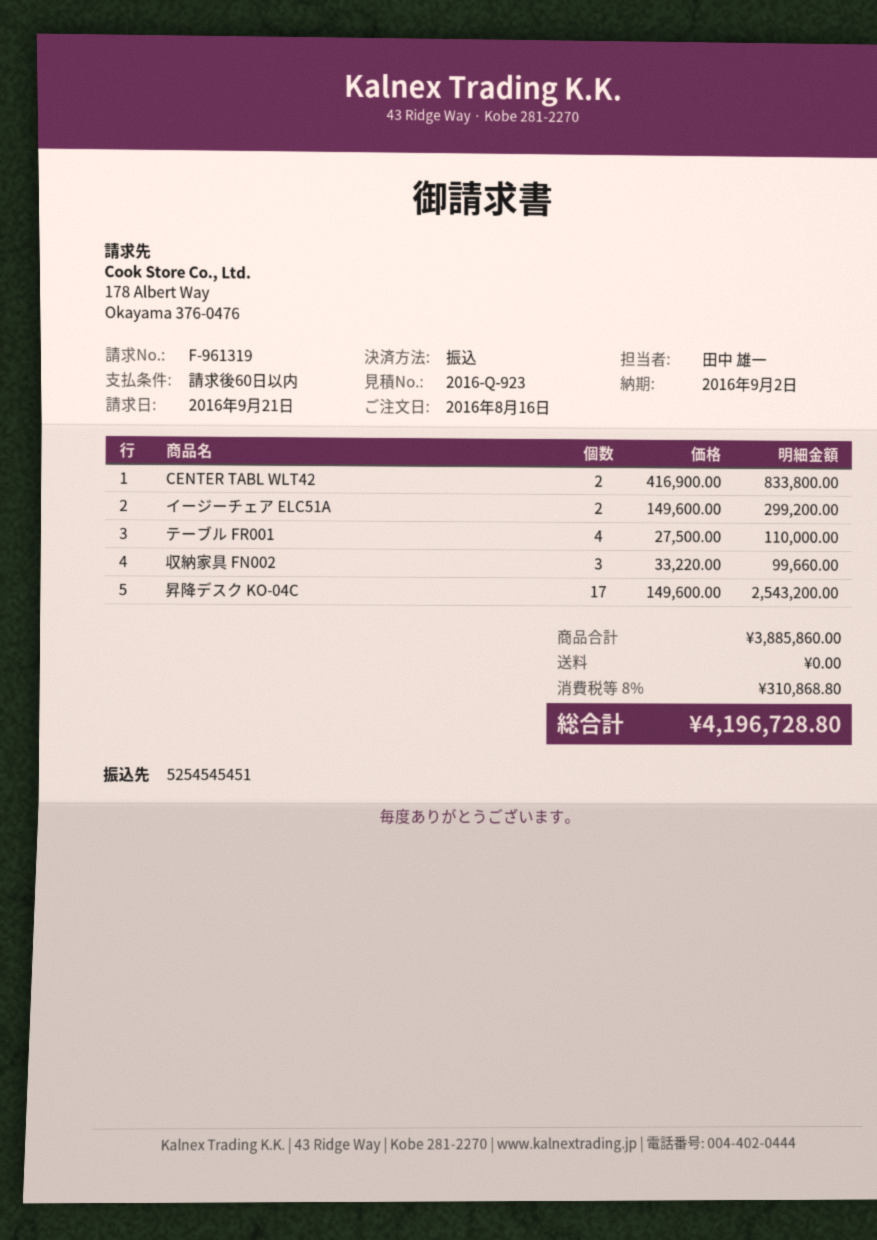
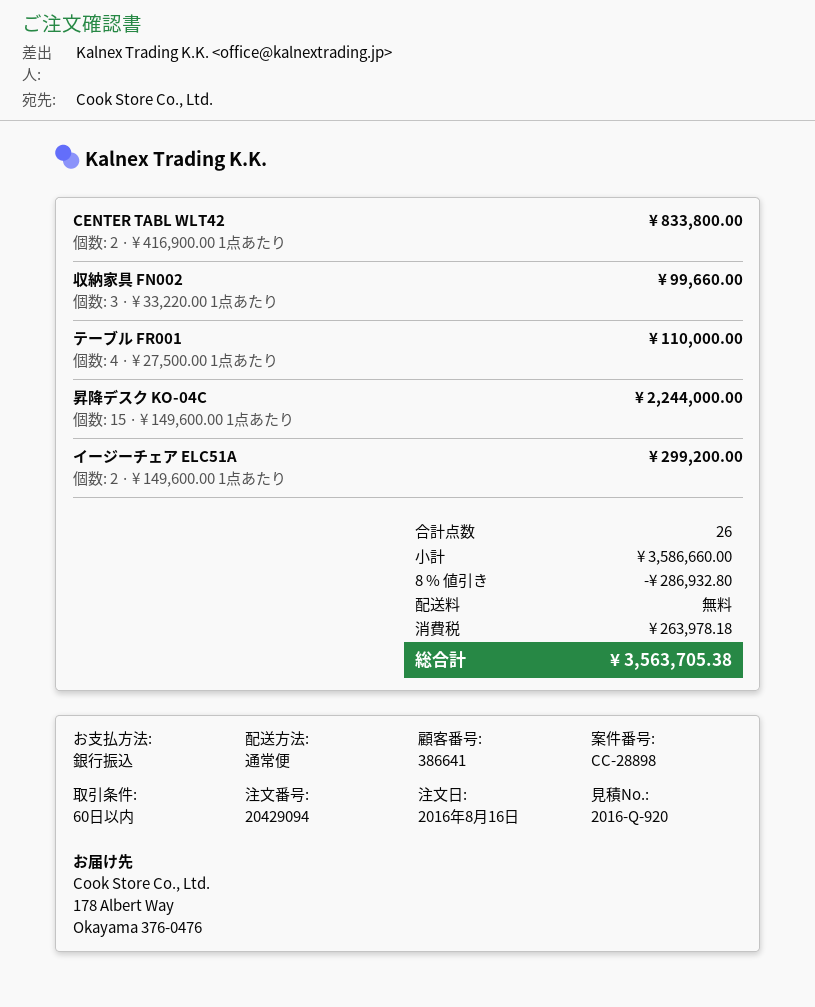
quote number: 2016-Q-923 -> 2016-Q-920
昇降デスク KO-04C: 17 x 149600.00 = 2543200.00 -> 15 x 149600.00 = 2244000.00
subtotal: 3885860.00 -> 3586660.00
discount: none -> 8% = 286932.80
tax: 310868.80 -> 263978.18
total: 4196728.80 -> 3563705.38

